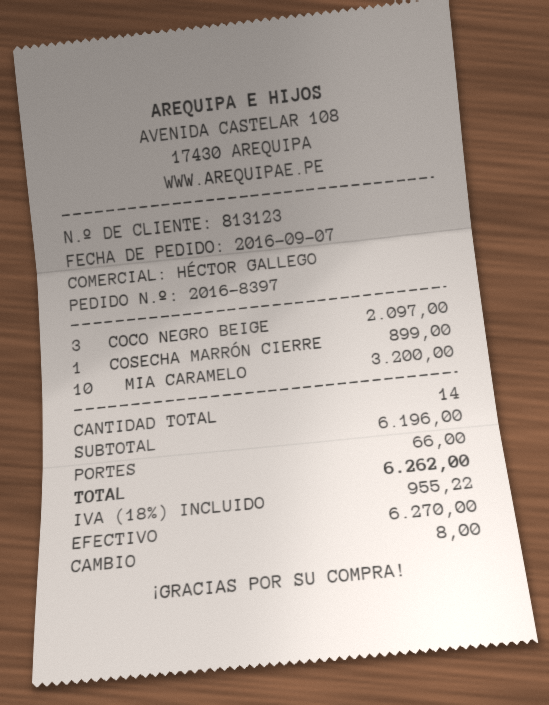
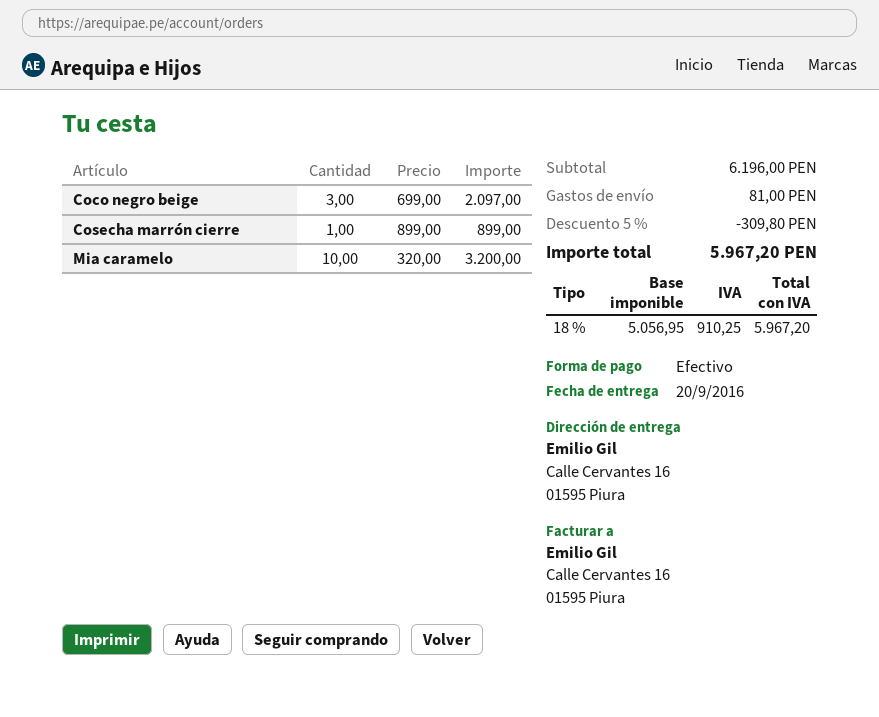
discount: none -> 5% = 309.80
shipping: 66.00 -> 81.00
tax: 18% = 955.22 -> 18% = 910.25
total: 6262.00 -> 5967.20

